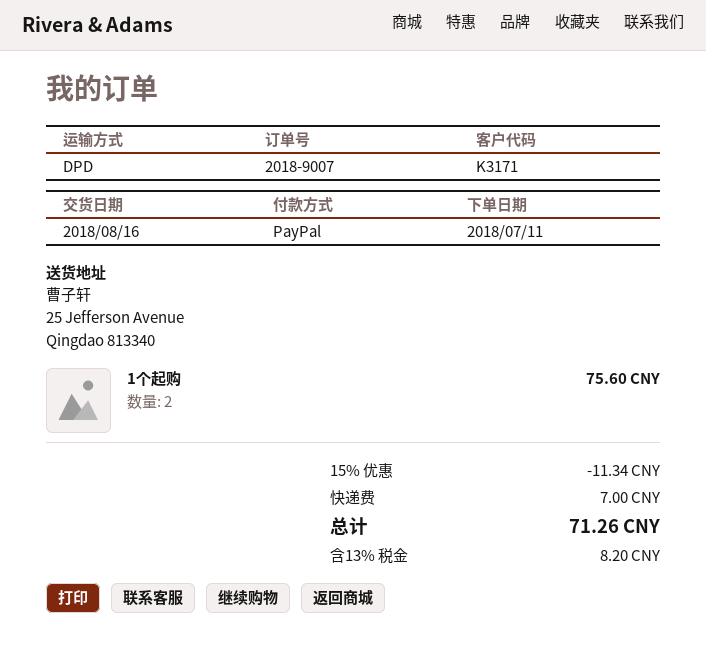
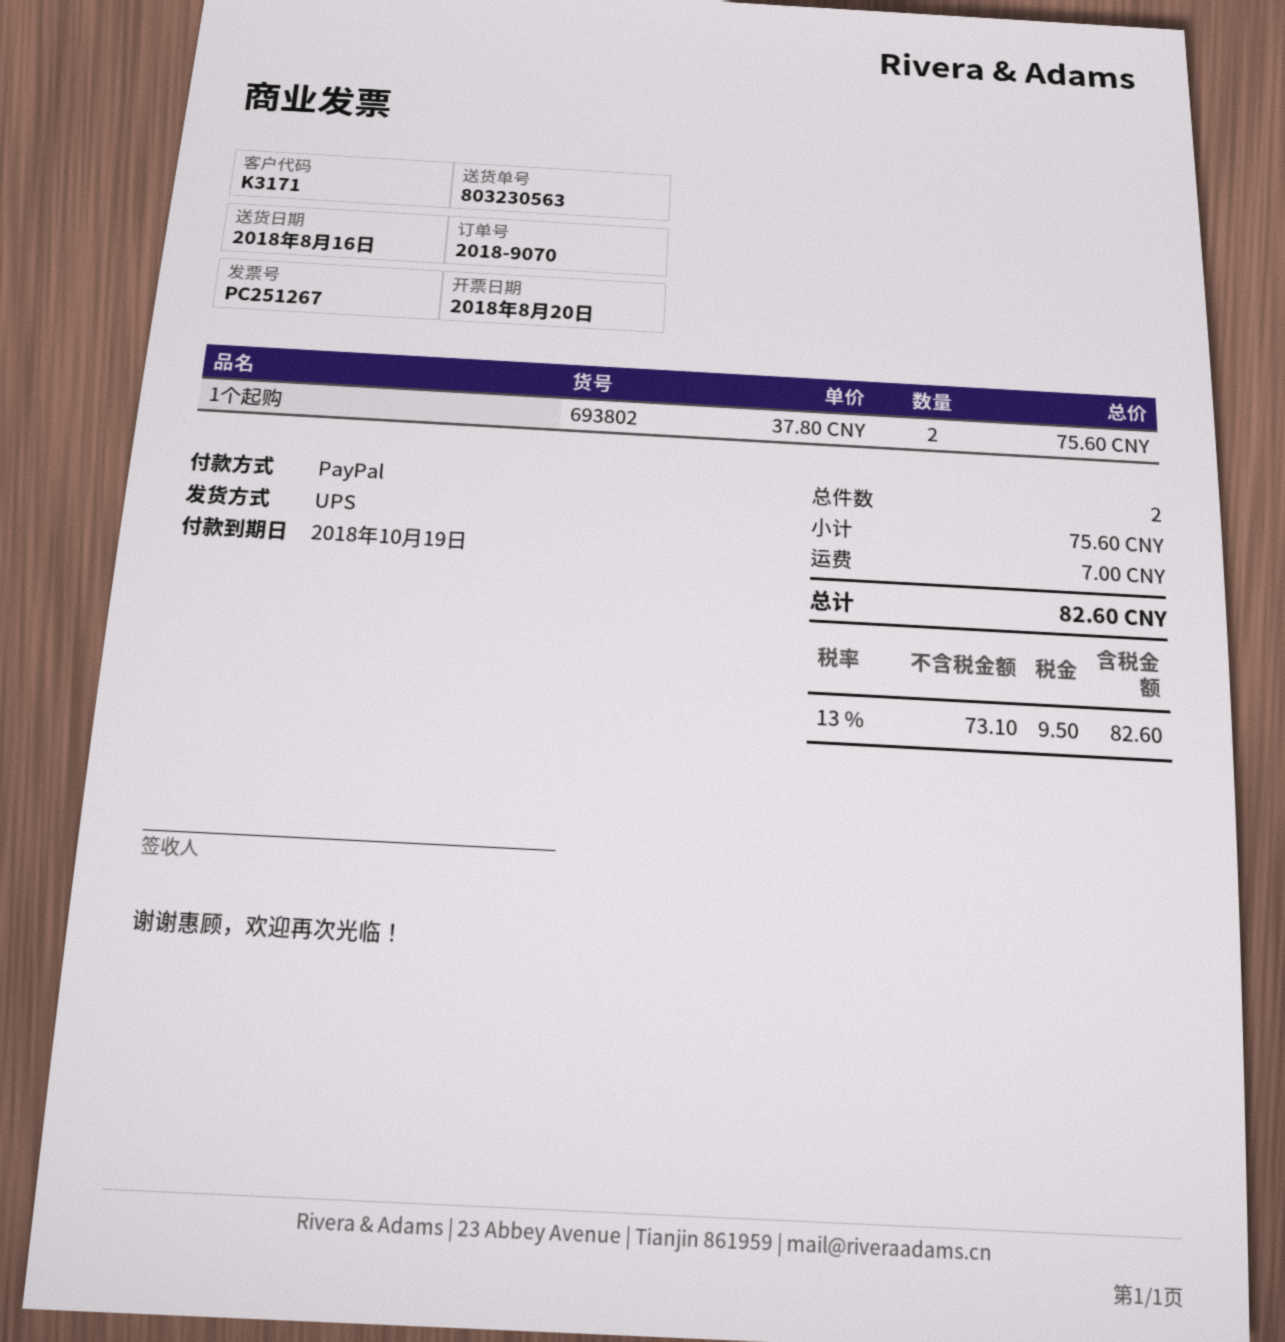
order number: 2018-9007 -> 2018-9070
shipping method: DPD -> UPS
discount: 15% = 11.34 -> none
tax: 13% = 8.20 -> 13% = 9.50
total: 71.26 -> 82.60

